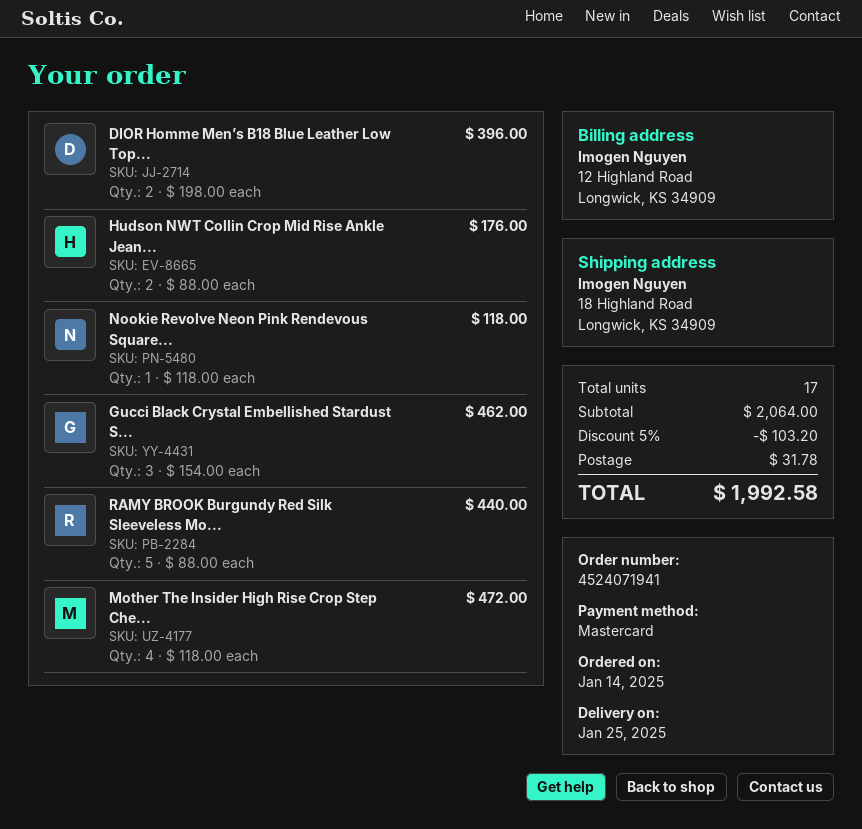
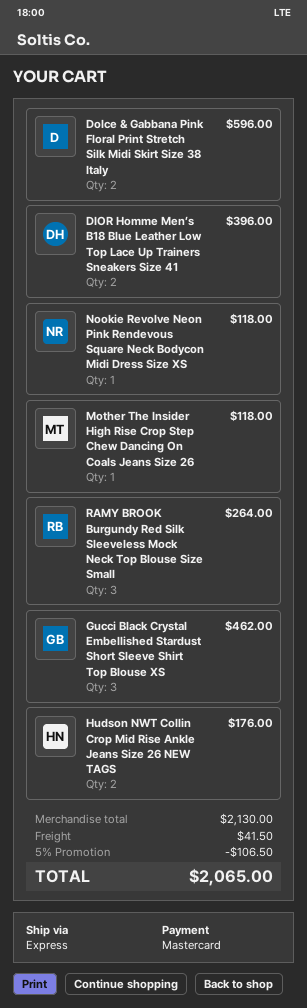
RAMY BROOK Burgundy Red Silk Sleeveless Mo...: 5 for 440.00 -> 3 for 264.00
Mother The Insider High Rise Crop Step Che...: 4 for 472.00 -> 1 for 118.00
Dolce & Gabbana Pink Floral Print Stretch Silk Midi Skirt Size 38 Italy: none -> 2 for 596.00
subtotal: 2064.00 -> 2130.00
discount: 5% = 103.20 -> 5% = 106.50
shipping: 31.78 -> 41.50
total: 1992.58 -> 2065.00

